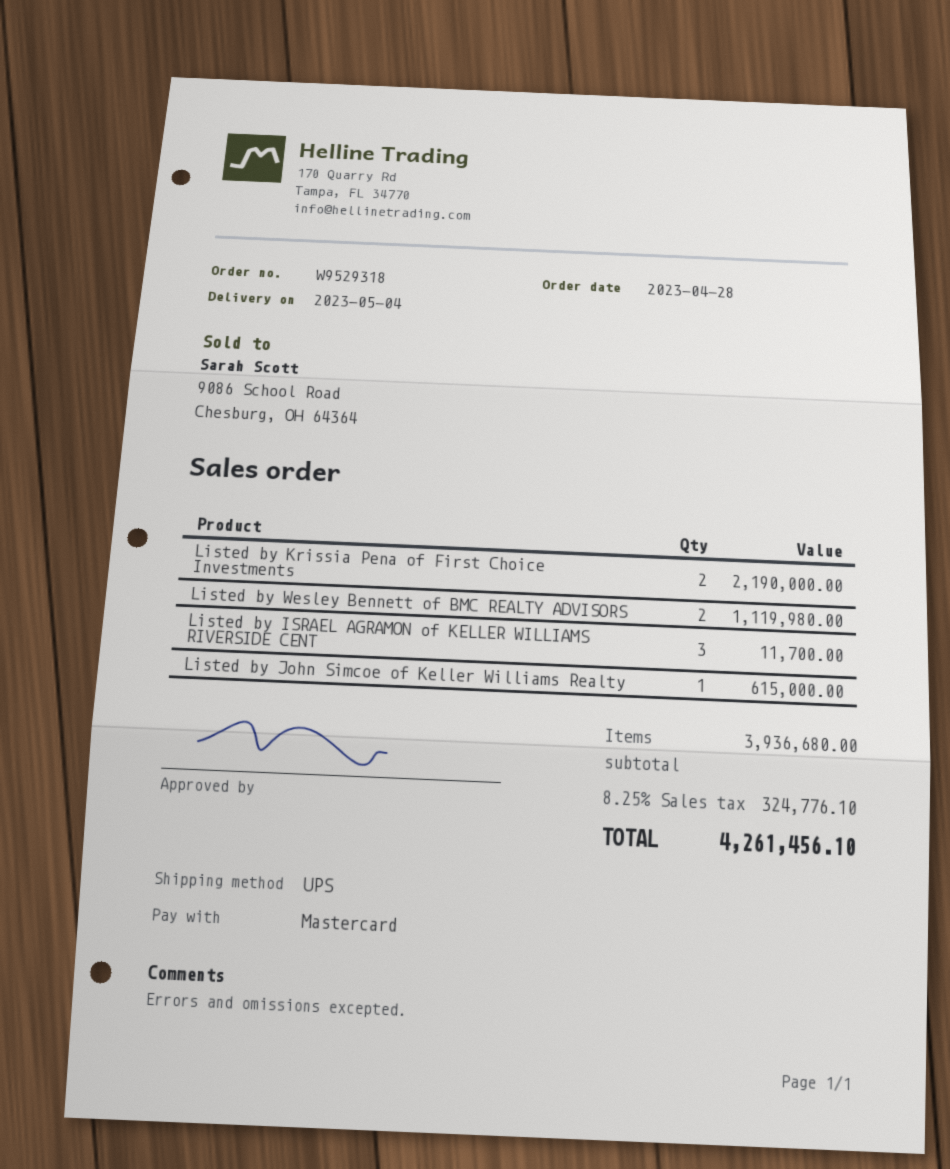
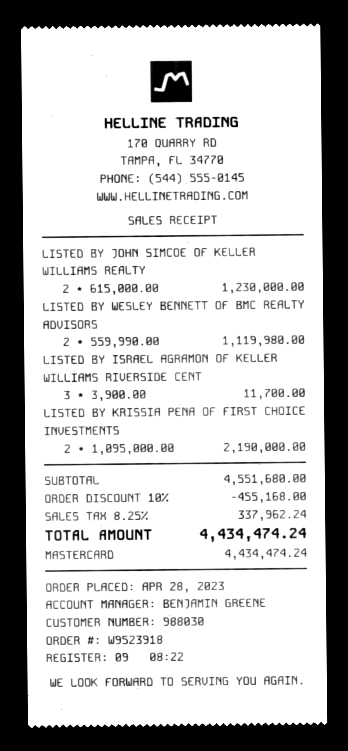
order number: W9529318 -> W9523918
Listed by John Simcoe of Keller Williams Realty: 1 for 615000.00 -> 2 for 1230000.00
subtotal: 3936680.00 -> 4551680.00
discount: none -> 10% = 455168.00
tax: 8.25% = 324776.10 -> 8.25% = 337962.24
total: 4261456.10 -> 4434474.24

